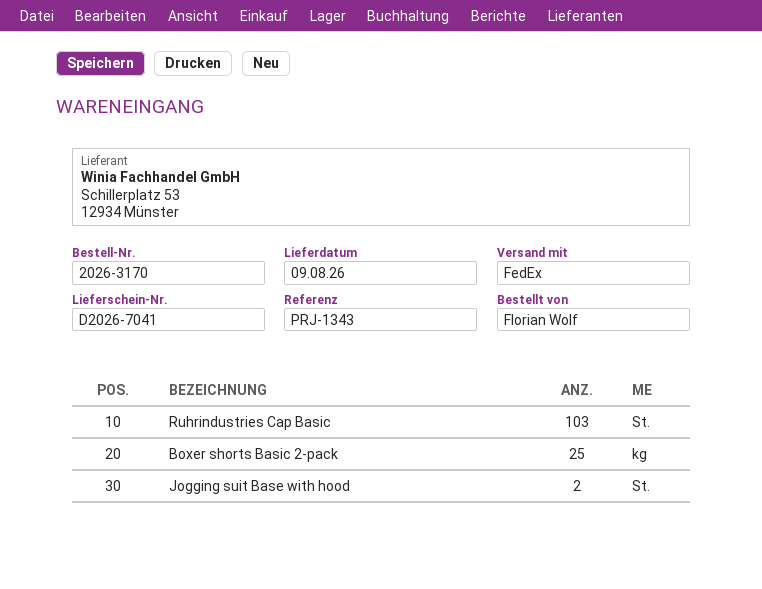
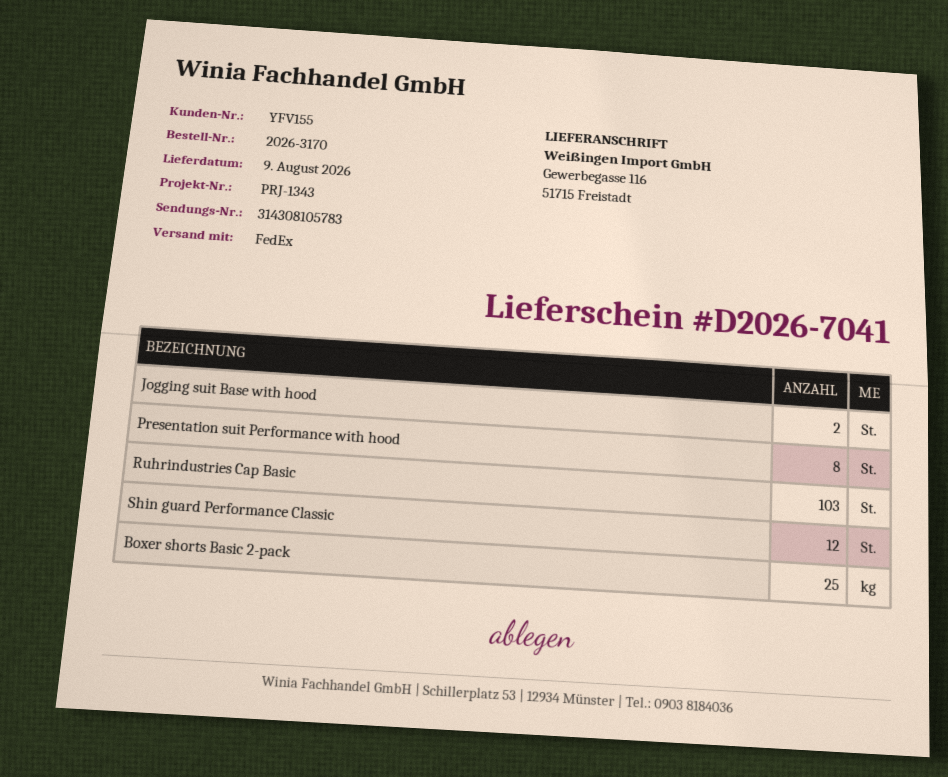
Presentation suit Performance with hood: none -> 8
Shin guard Performance Classic: none -> 12

